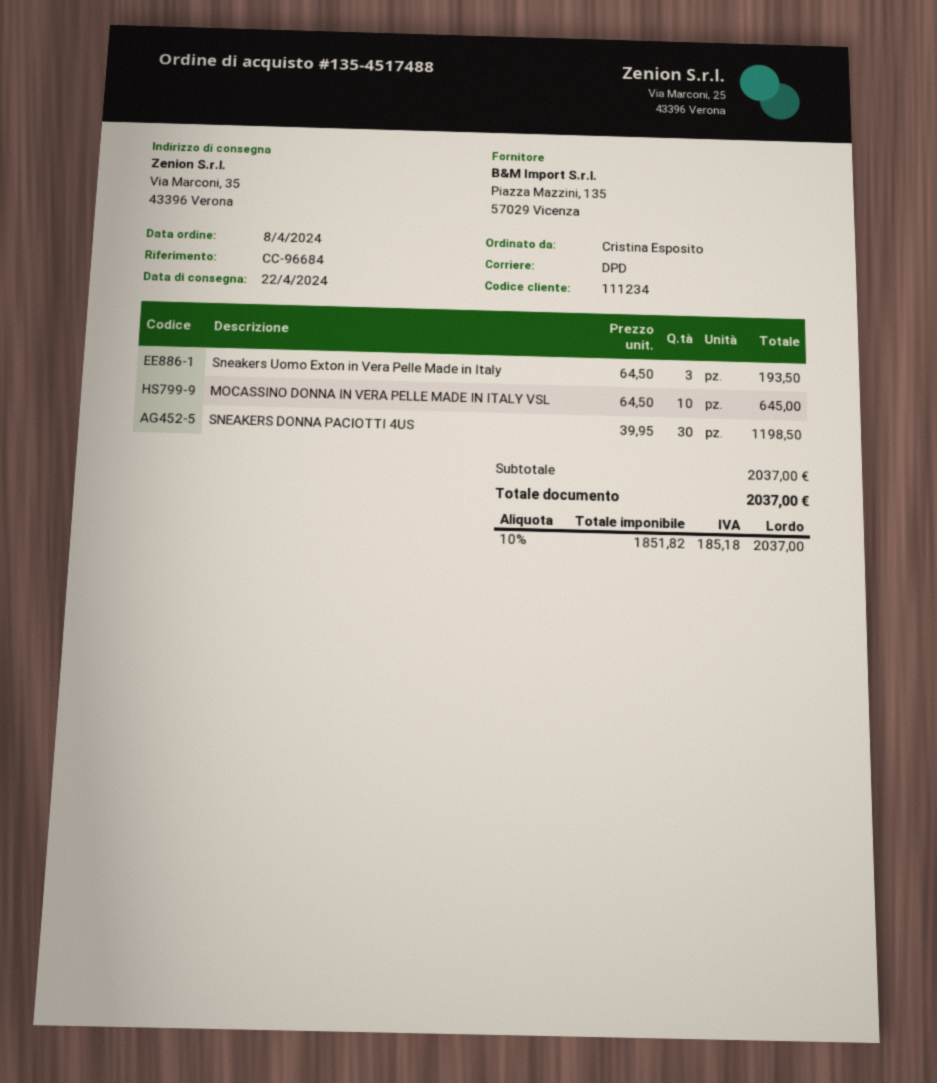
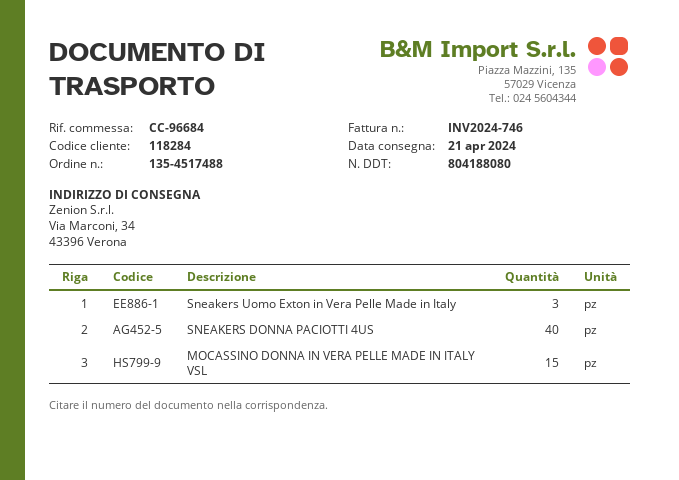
delivery date: 2024-04-22 -> 2024-04-21
customer number: 111234 -> 118284
ship to: Via Marconi, 35, 43396 Verona -> Via Marconi, 34, 43396 Verona
MOCASSINO DONNA IN VERA PELLE MADE IN ITALY VSL: 10 -> 15
SNEAKERS DONNA PACIOTTI 4US: 30 -> 40

